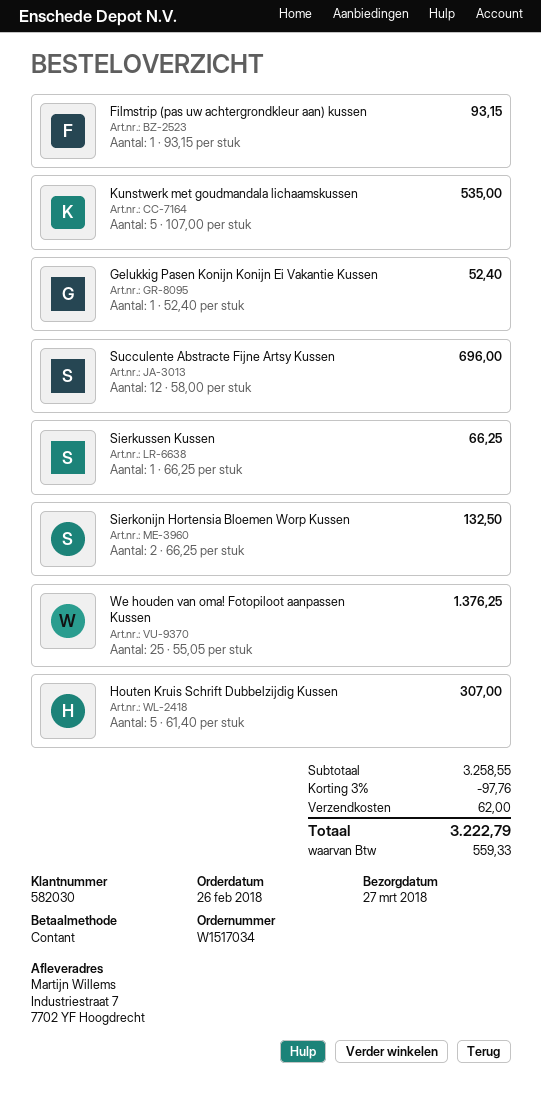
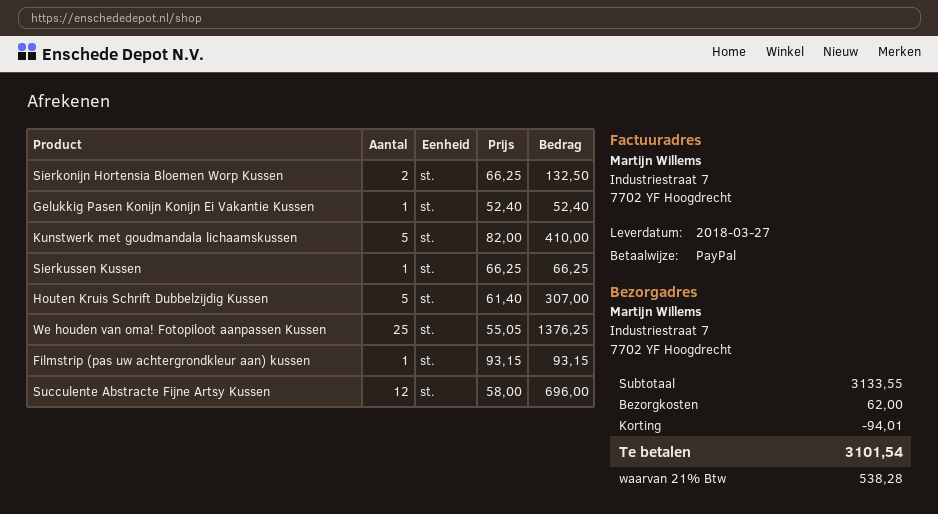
payment method: cash -> PayPal
Kunstwerk met goudmandala lichaamskussen: 5 x 107.00 = 535.00 -> 5 x 82.00 = 410.00
subtotal: 3258.55 -> 3133.55
discount: 97.76 -> 94.01
tax: 559.33 -> 538.28
total: 3222.79 -> 3101.54

